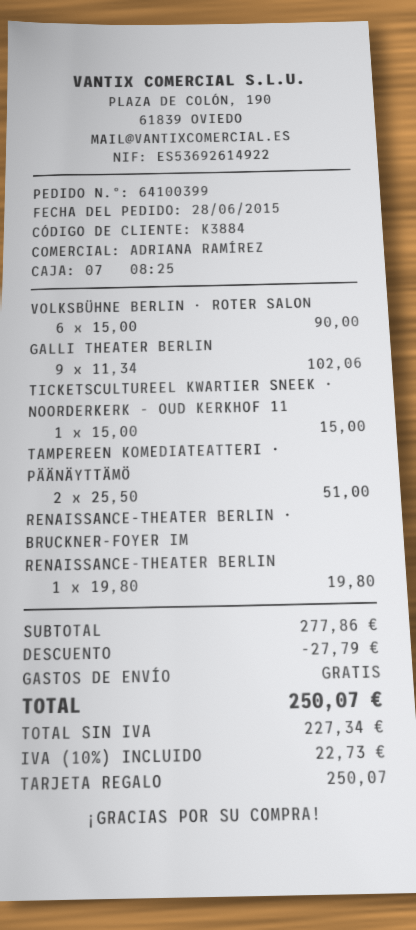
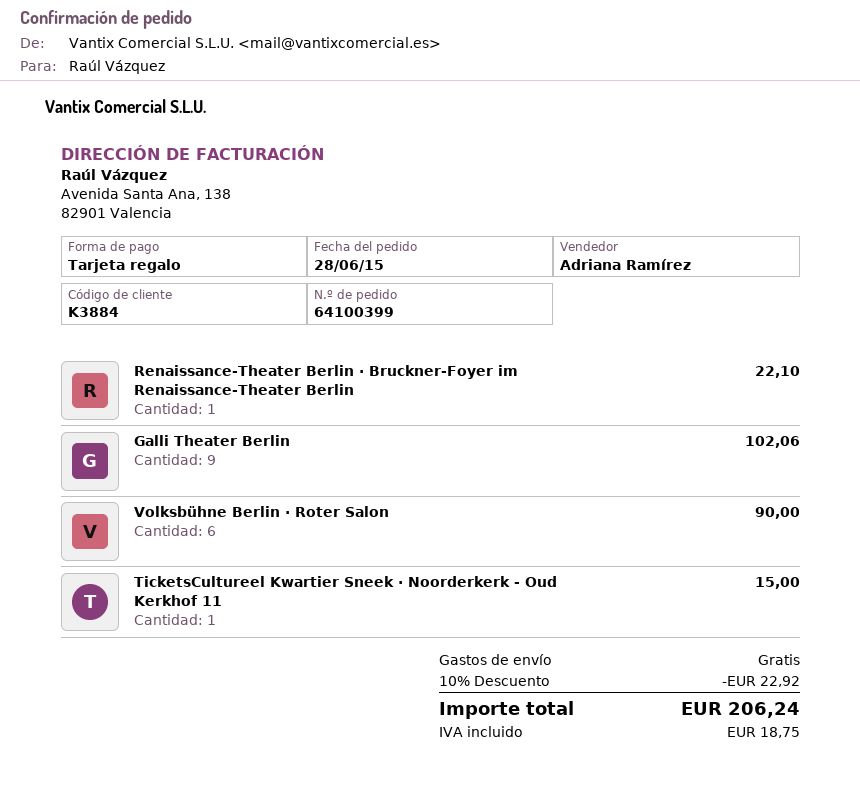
TAMPEREEN KOMEDIATEATTERI · PÄÄNÄYTTÄMÖ: 2 for 51.00 -> none
RENAISSANCE-THEATER BERLIN · BRUCKNER-FOYER IM RENAISSANCE-THEATER BERLIN: 1 for 19.80 -> 1 for 22.10
discount: 27.79 -> 22.92
tax: 22.73 -> 18.75
total: 250.07 -> 206.24

